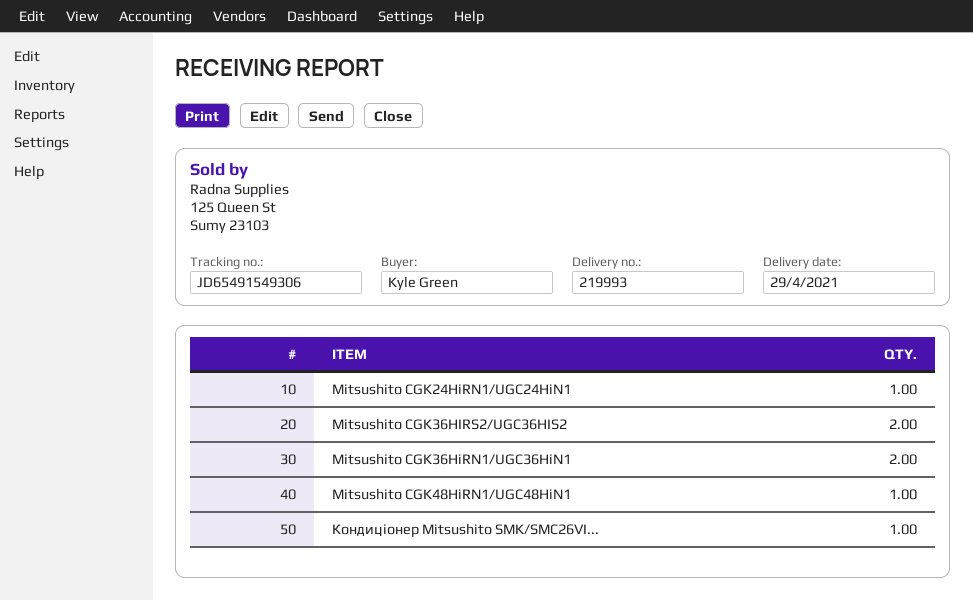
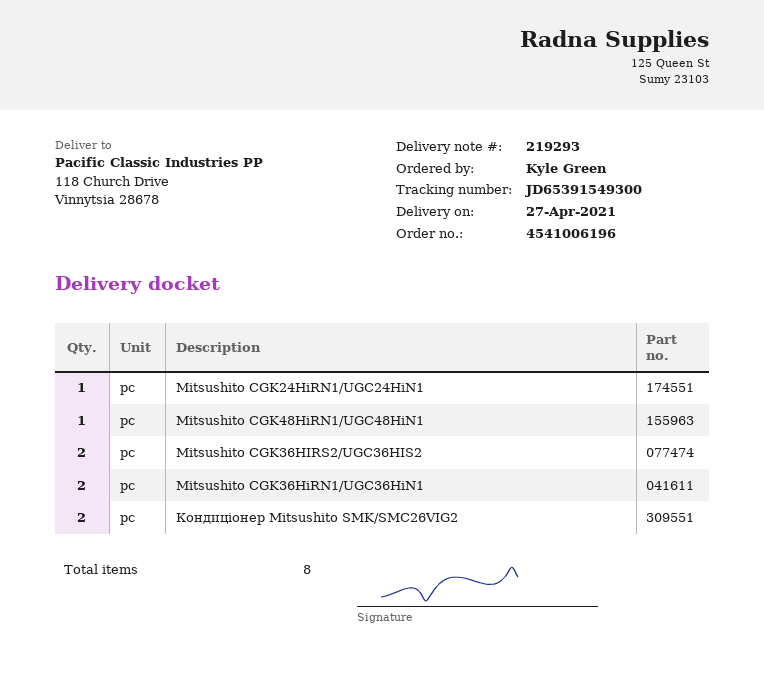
delivery note number: 219993 -> 219293
delivery date: 2021-04-29 -> 2021-04-27
tracking number: JD65491549306 -> JD65391549300
Кондиціонер Mitsushito SMK/SMC26VI...: 1 -> 2

